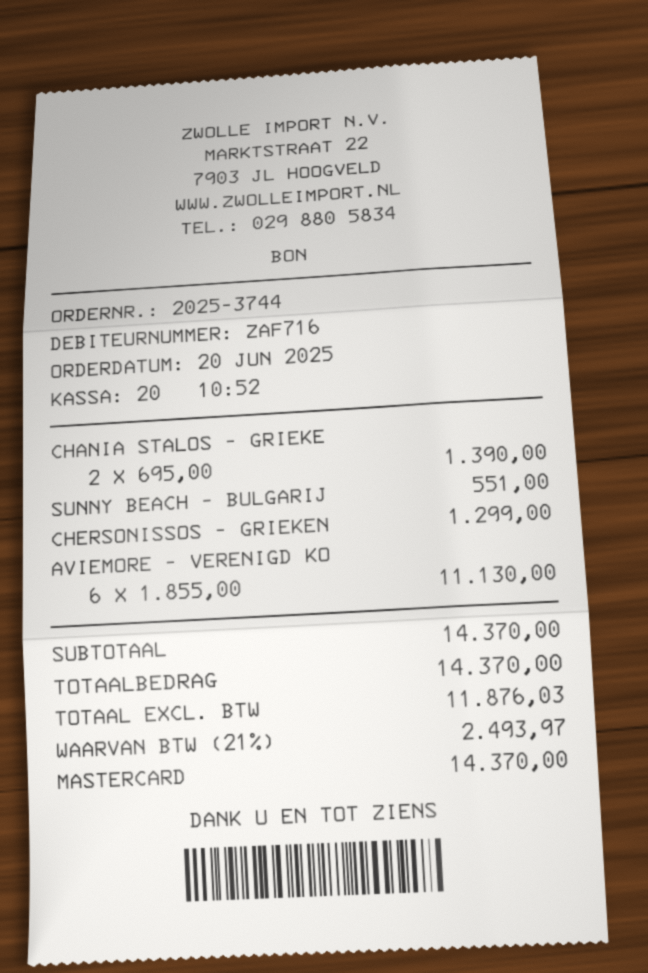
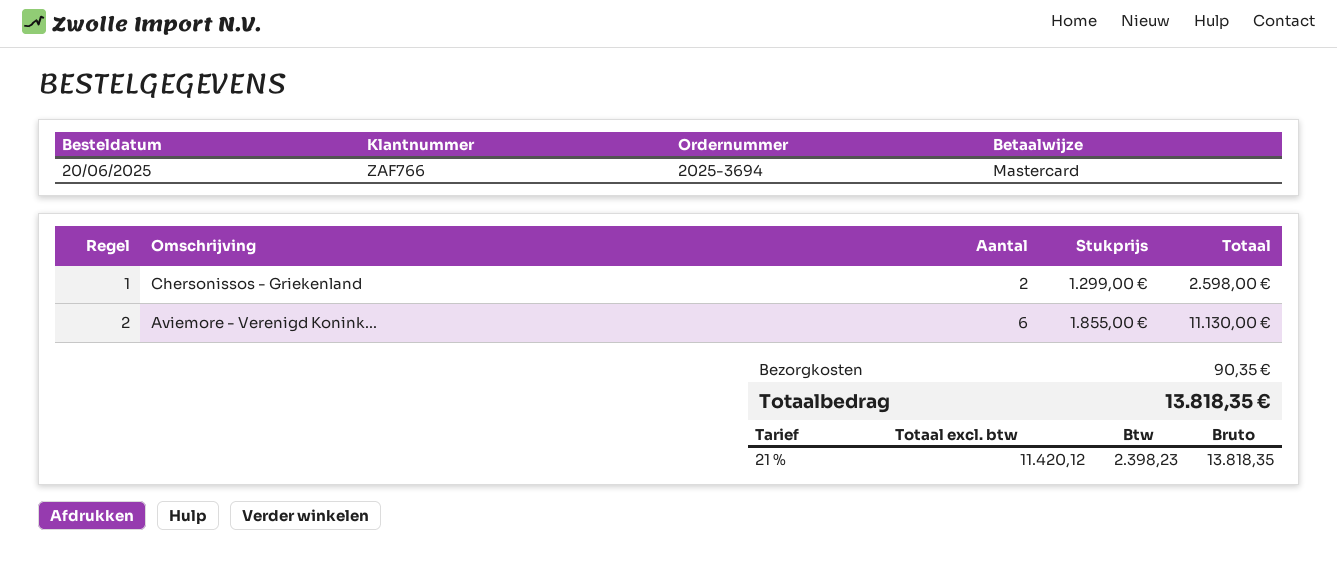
order number: 2025-3744 -> 2025-3694
customer number: ZAF716 -> ZAF766
CHANIA STALOS - GRIEKE: 2 x 695.00 = 1390.00 -> none
SUNNY BEACH - BULGARIJ: 1 x 551.00 = 551.00 -> none
CHERSONISSOS - GRIEKEN: 1 x 1299.00 = 1299.00 -> 2 x 1299.00 = 2598.00
shipping: none -> 90.35
net: 11876.03 -> 11420.12
tax: 21% = 2493.97 -> 21% = 2398.23
total: 14370.00 -> 13818.35

